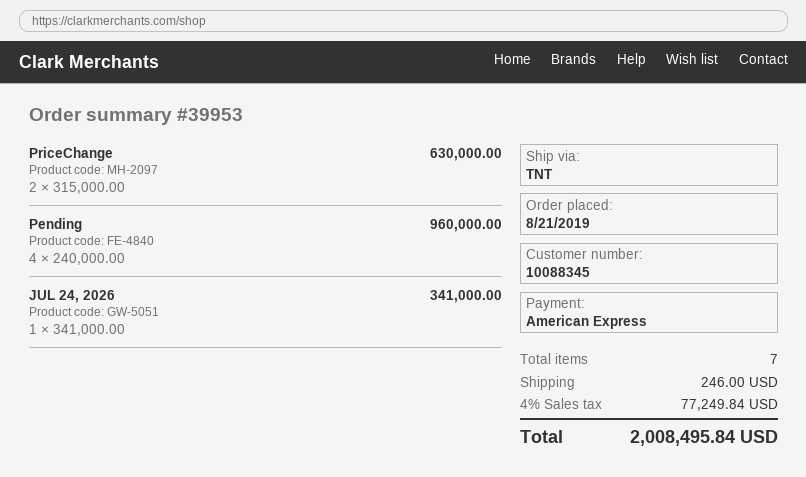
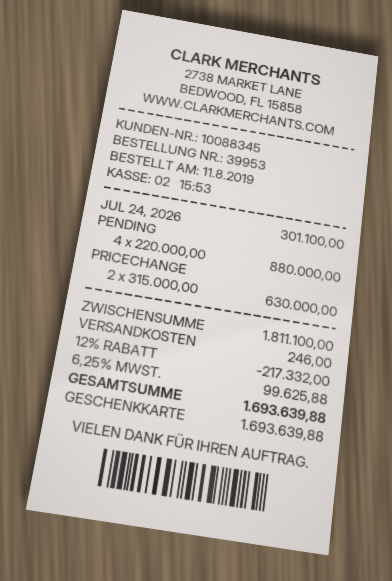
order date: 2019-08-21 -> 2019-08-11
payment method: American Express -> gift card
Pending: 4 x 240000.00 = 960000.00 -> 4 x 220000.00 = 880000.00
JUL 24, 2026: 1 x 341000.00 = 341000.00 -> 1 x 301100.00 = 301100.00
discount: none -> 12% = 217332.00
tax: 4% = 77249.84 -> 6.25% = 99625.88
total: 2008495.84 -> 1693639.88

